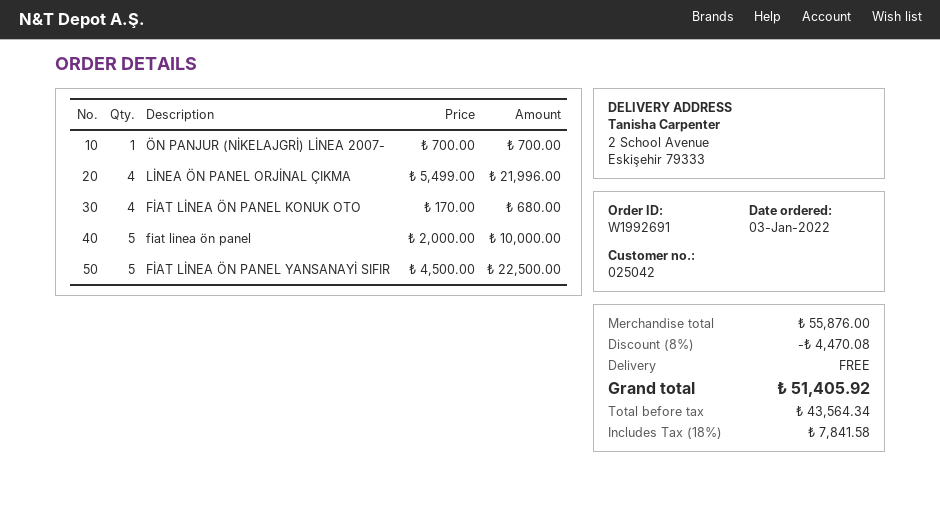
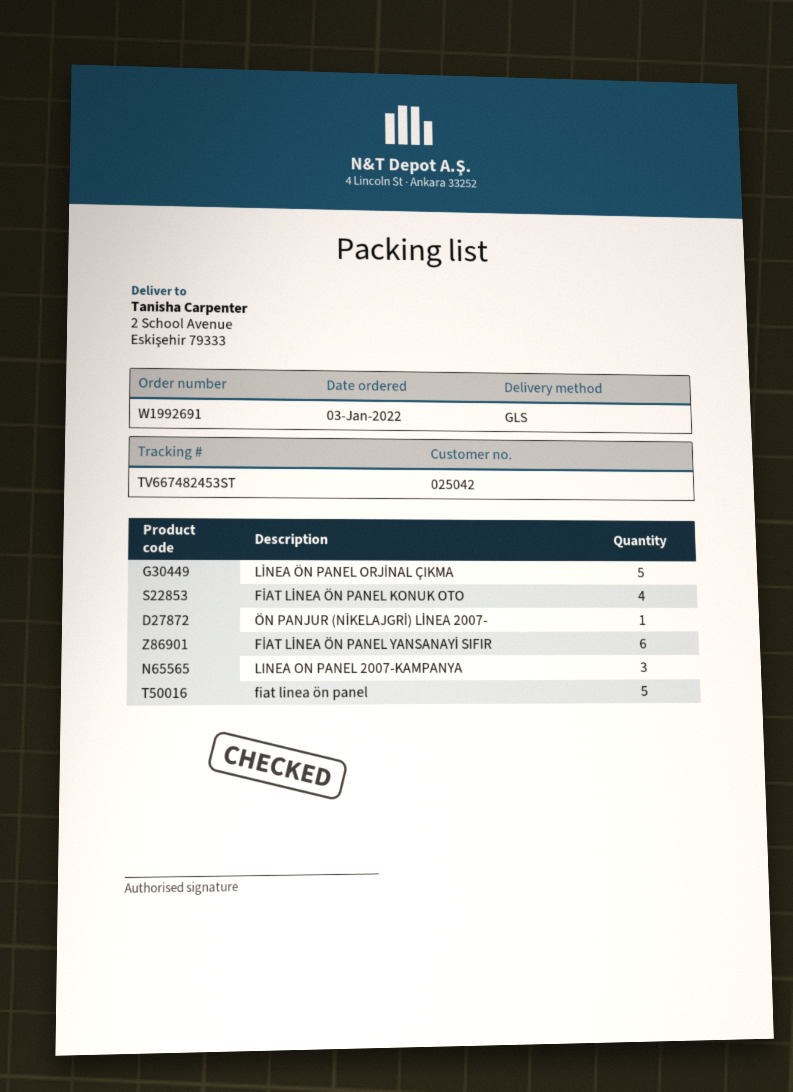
LİNEA ÖN PANEL ORJİNAL ÇIKMA: 4 -> 5
FİAT LİNEA ÖN PANEL YANSANAYİ SIFIR: 5 -> 6
LINEA ON PANEL 2007-KAMPANYA: none -> 3

